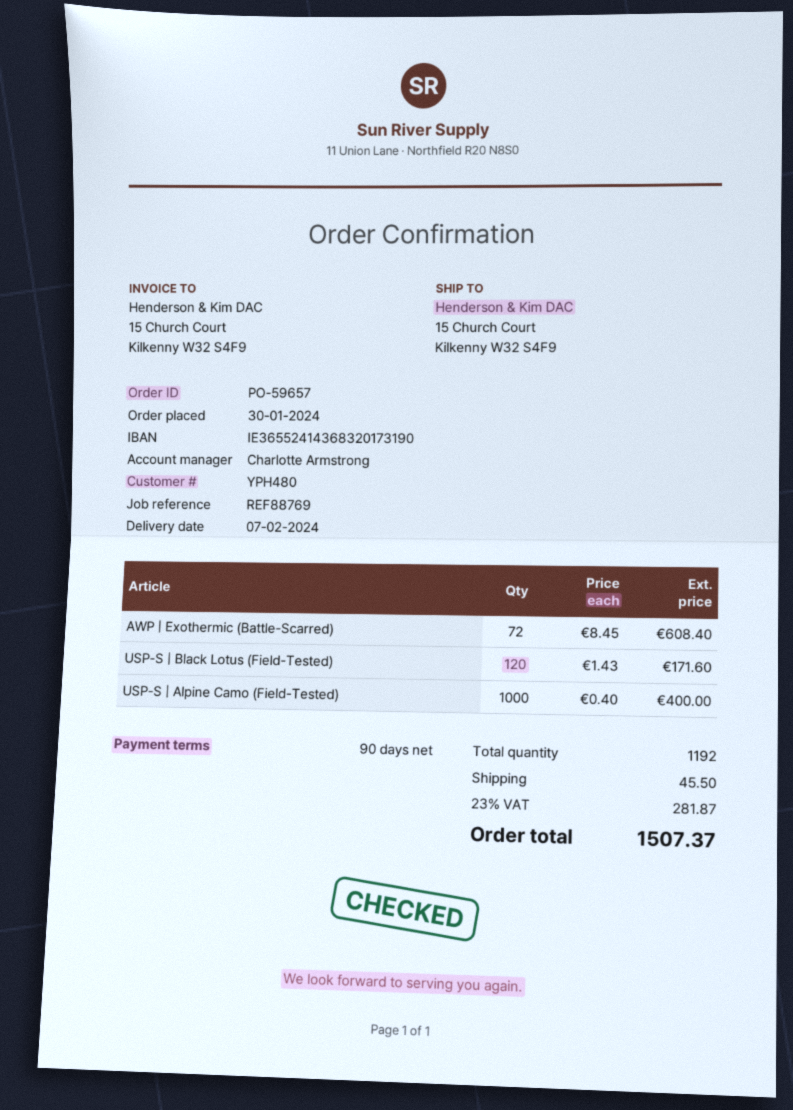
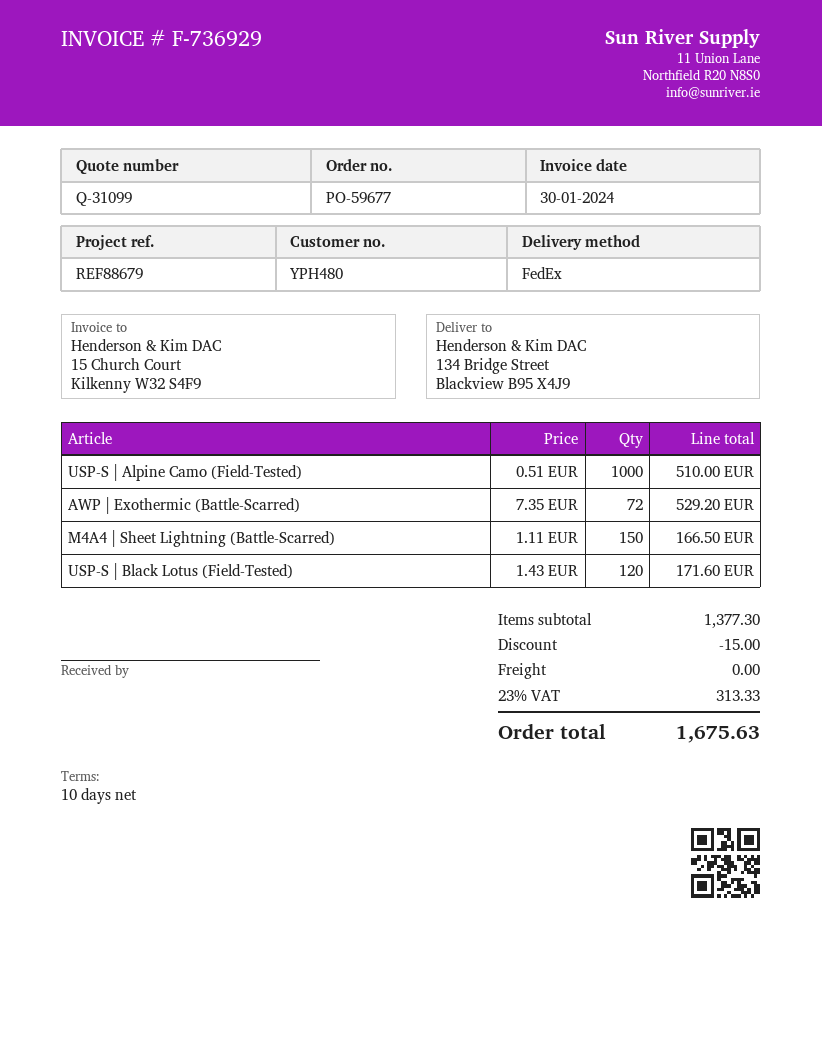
order number: PO-59657 -> PO-59677
payment terms: 90 days -> 10 days
reference: REF88769 -> REF88679
ship to: 15 Church Court, Kilkenny W32 S4F9 -> 134 Bridge Street, Blackview B95 X4J9
AWP | Exothermic (Battle-Scarred): 72 x 8.45 = 608.40 -> 72 x 7.35 = 529.20
USP-S | Alpine Camo (Field-Tested): 1000 x 0.40 = 400.00 -> 1000 x 0.51 = 510.00
M4A4 | Sheet Lightning (Battle-Scarred): none -> 150 x 1.11 = 166.50
discount: none -> 15.00
shipping: 45.50 -> 0.00
tax: 23% = 281.87 -> 23% = 313.33
total: 1507.37 -> 1675.63

